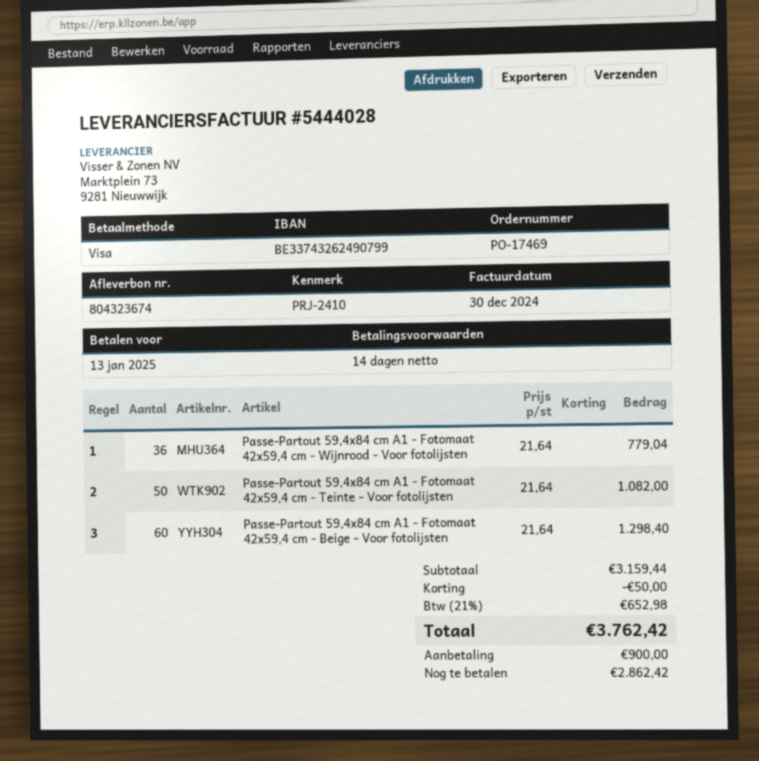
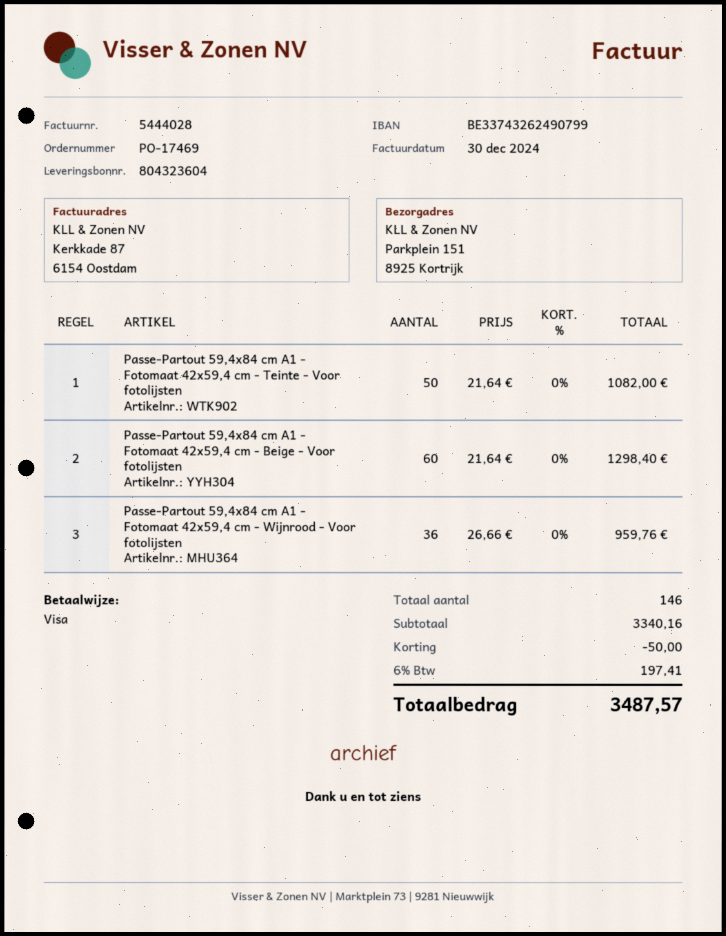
delivery note number: 804323674 -> 804323604
Passe-Partout 59,4x84 cm A1 - Fotomaat 42x59,4 cm - Wijnrood - Voor fotolijsten: 36 x 21.64 = 779.04 -> 36 x 26.66 = 959.76
subtotal: 3159.44 -> 3340.16
tax: 21% = 652.98 -> 6% = 197.41
total: 3762.42 -> 3487.57

